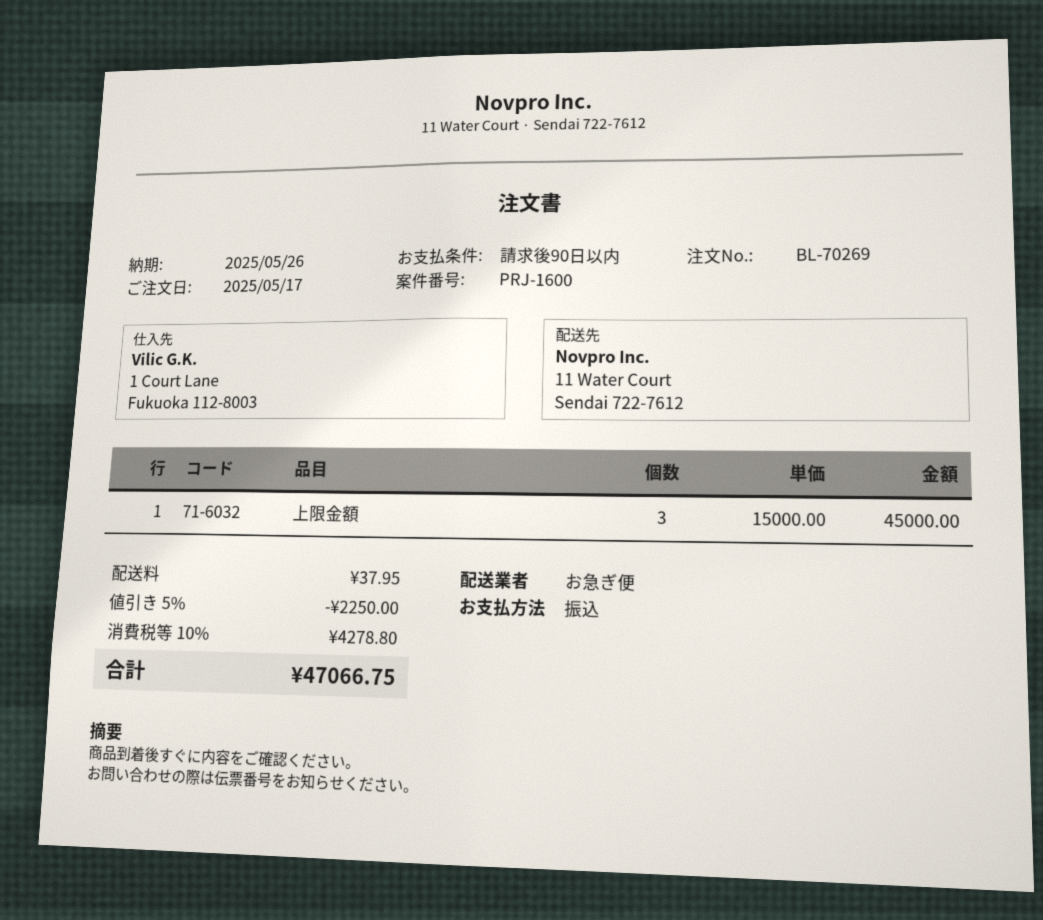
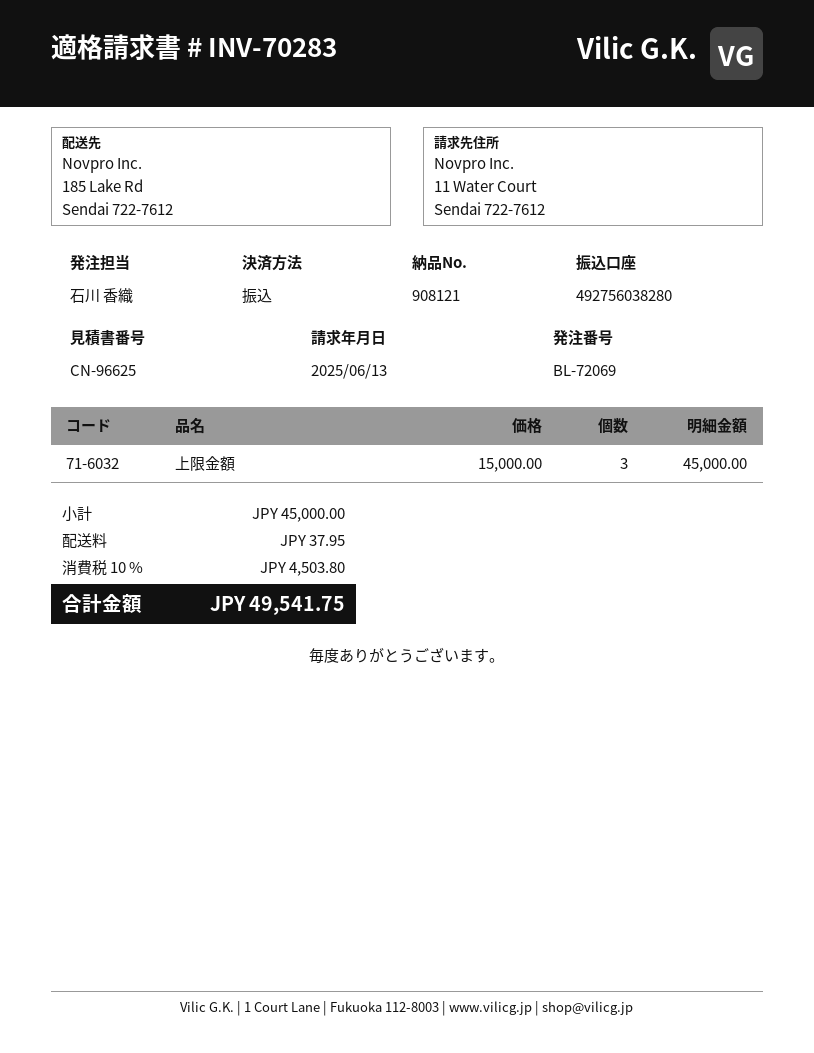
order number: BL-70269 -> BL-72069
ship to: 11 Water Court, Sendai 722-7612 -> 185 Lake Rd, Sendai 722-7612
discount: 5% = 2250.00 -> none
tax: 10% = 4278.80 -> 10% = 4503.80
total: 47066.75 -> 49541.75

